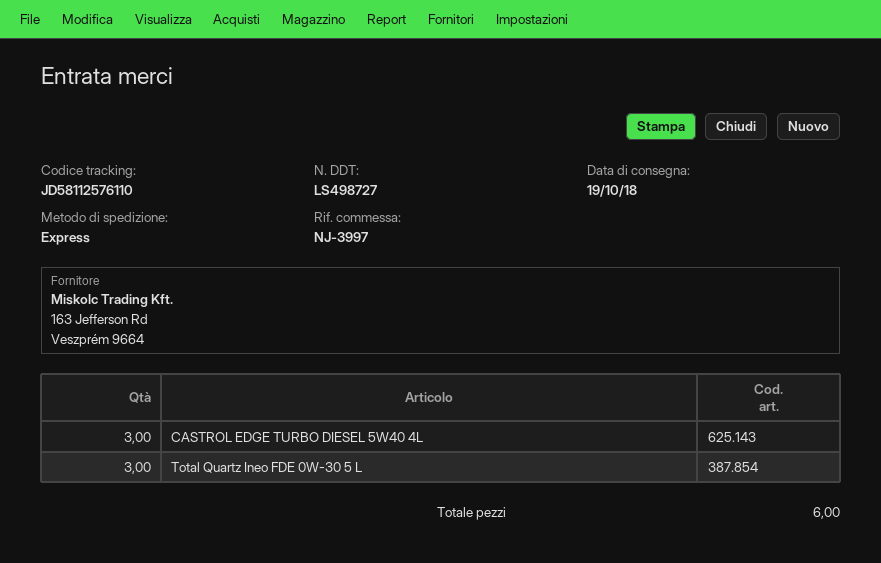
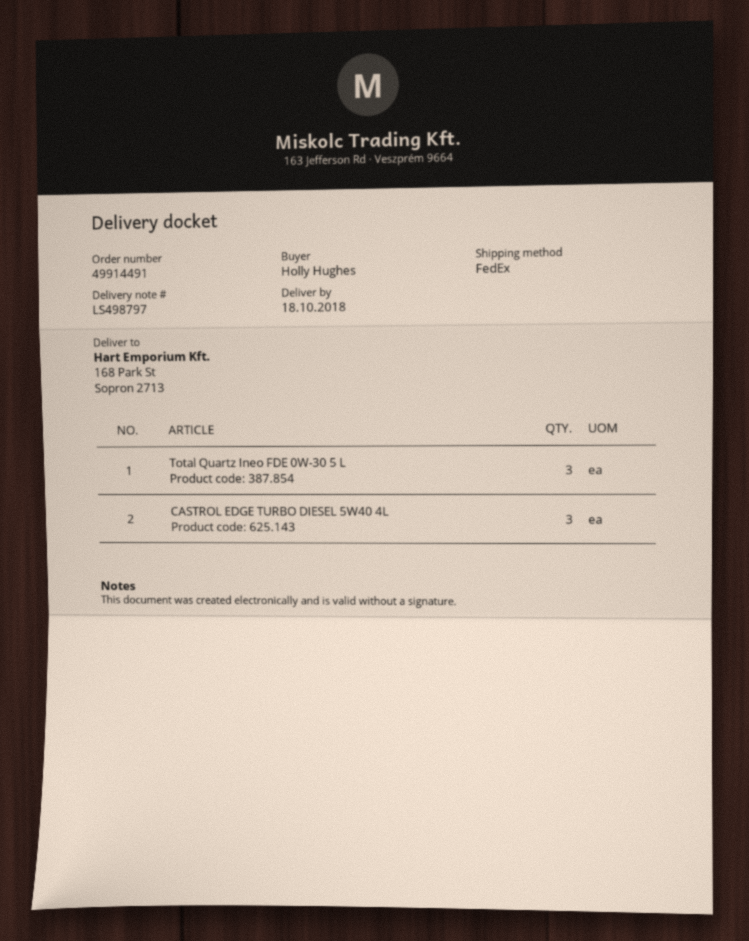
delivery note number: LS498727 -> LS498797
delivery date: 2018-10-19 -> 2018-10-18
shipping method: express -> FedEx

